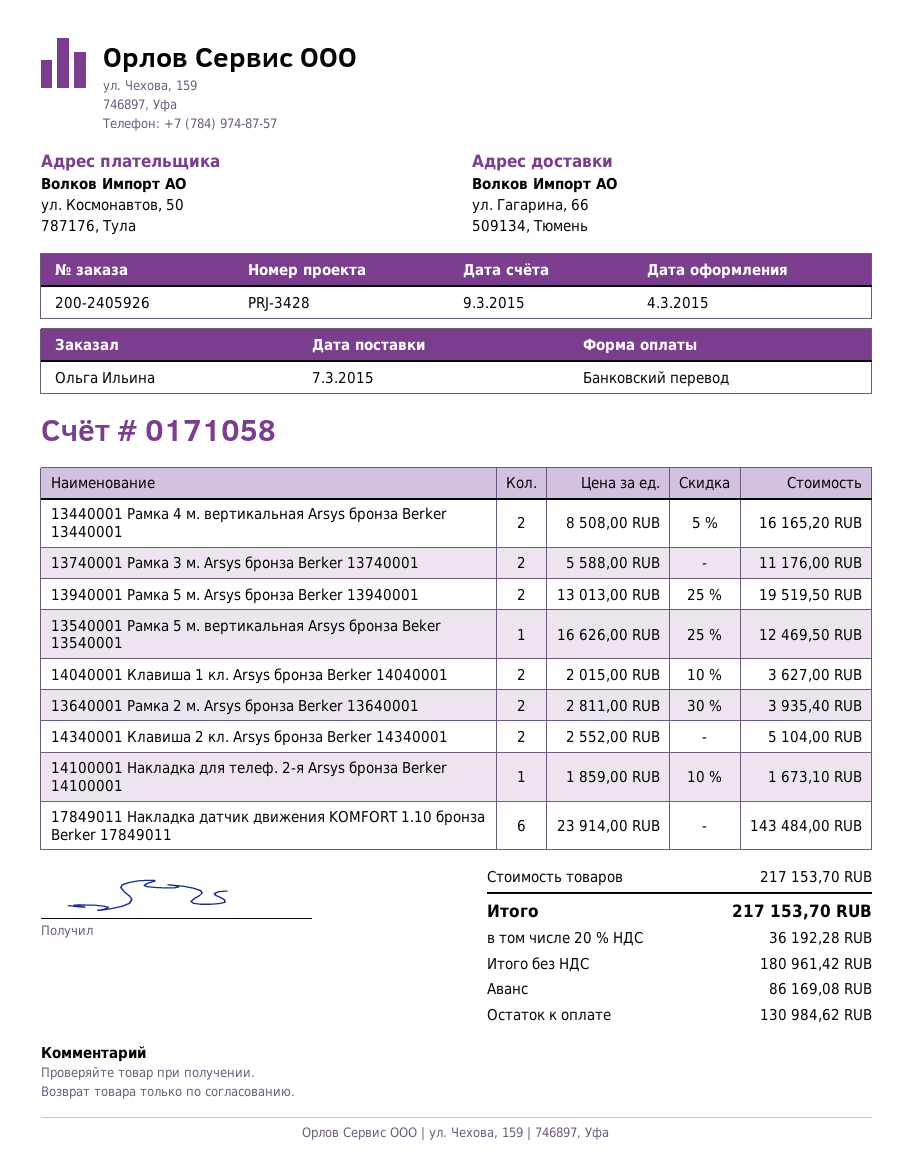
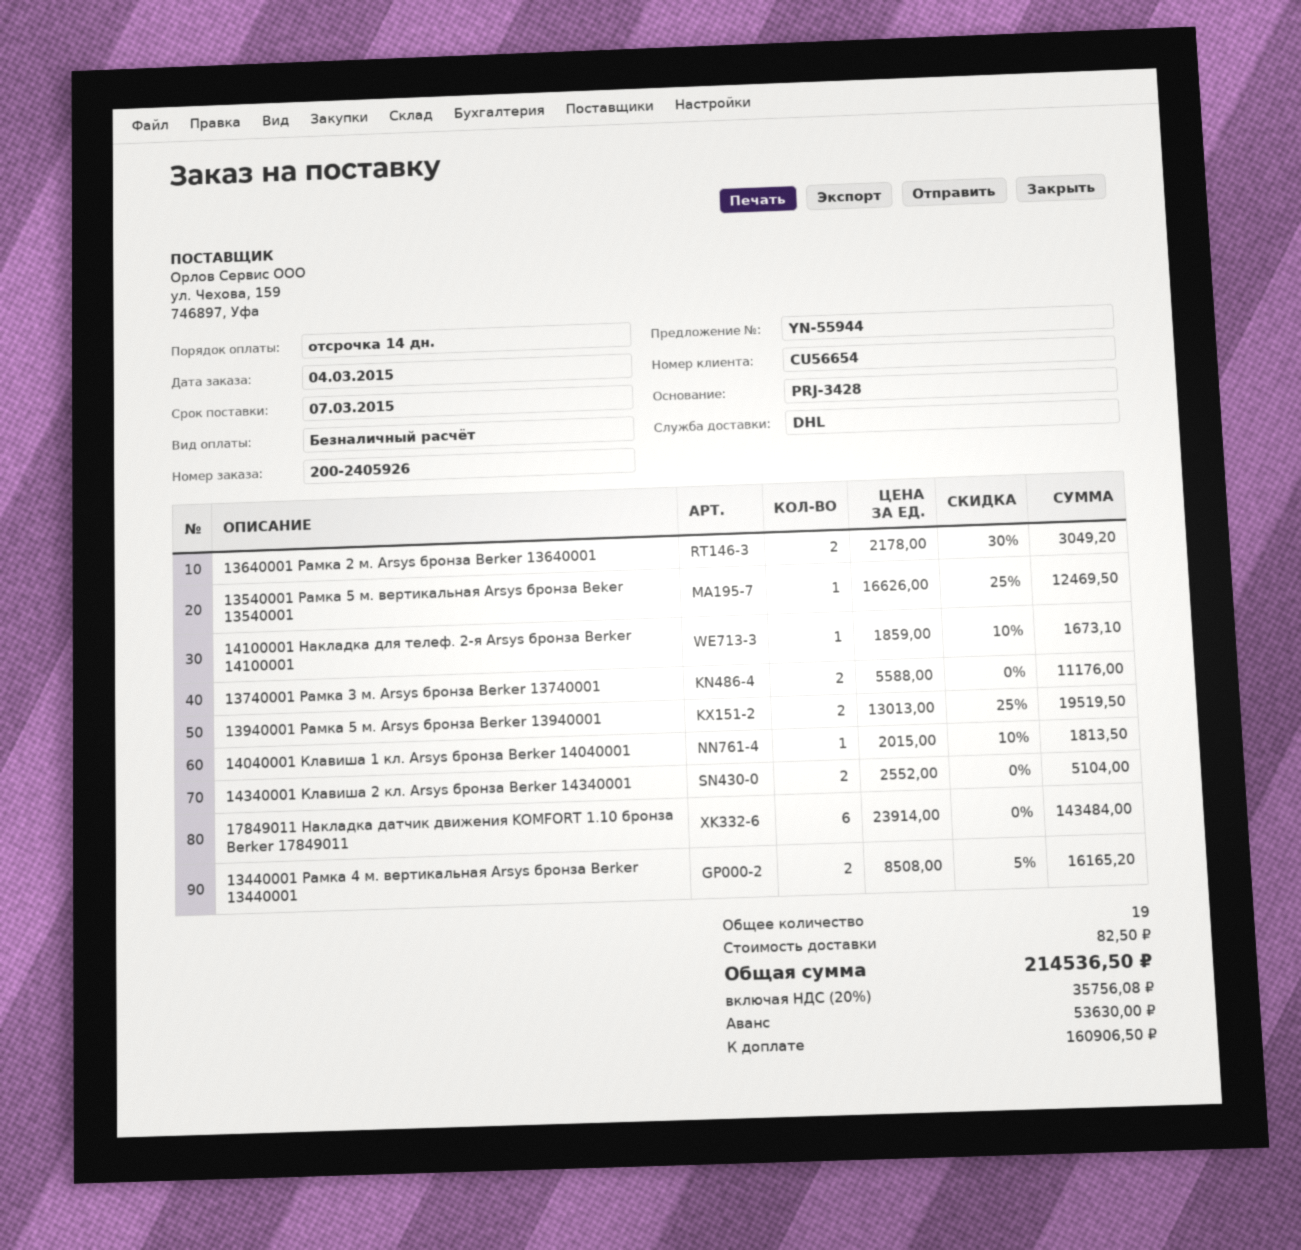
14040001 Клавиша 1 кл. Arsys бронза Berker 14040001: 2 x 2015.00 - 10% = 3627.00 -> 1 x 2015.00 - 10% = 1813.50
13640001 Рамка 2 м. Arsys бронза Berker 13640001: 2 x 2811.00 - 30% = 3935.40 -> 2 x 2178.00 - 30% = 3049.20
shipping: none -> 82.50
tax: 20% = 36192.28 -> 20% = 35756.08
total: 217153.70 -> 214536.50
deposit: 86169.08 -> 53630.00
balance: 130984.62 -> 160906.50

